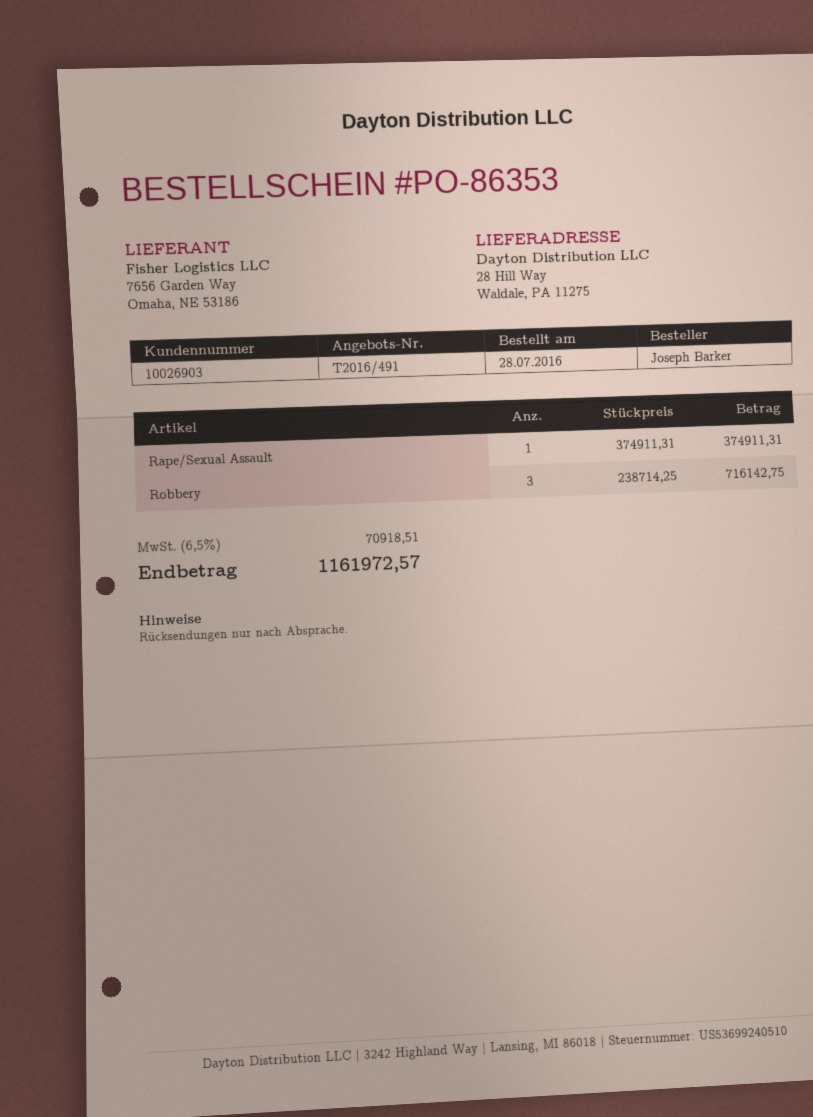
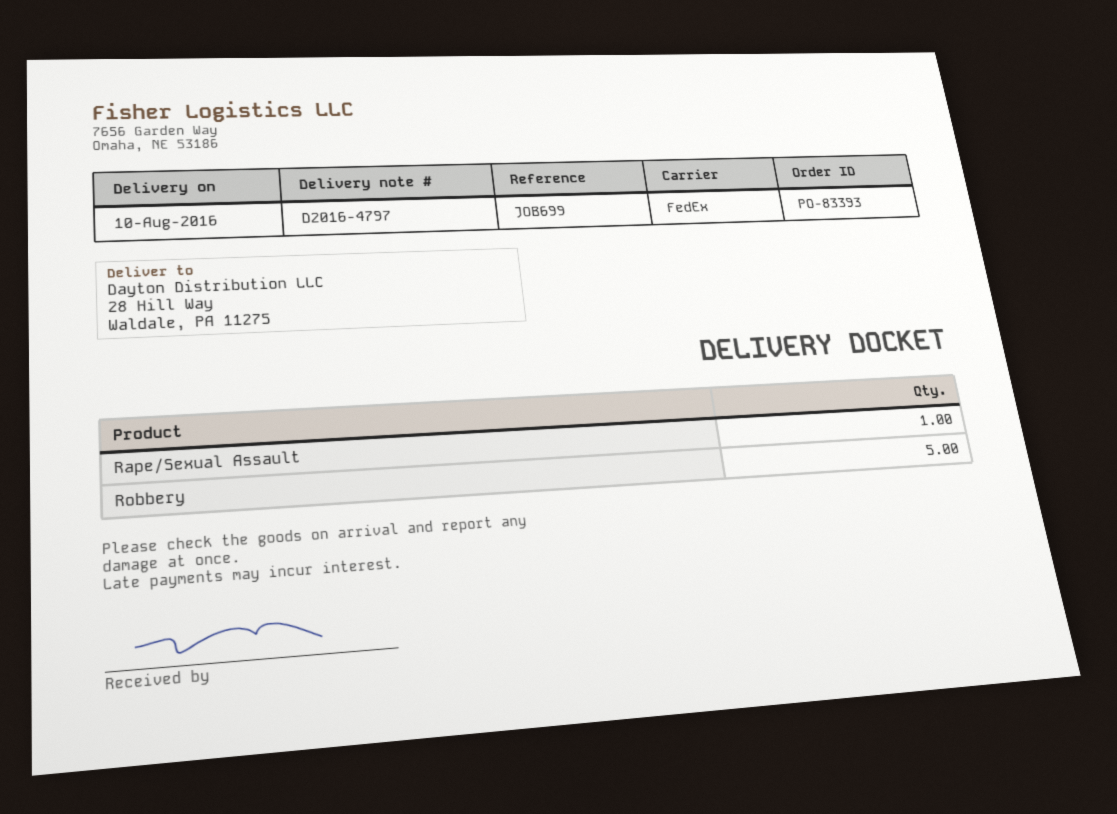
order number: PO-86353 -> PO-83393
Robbery: 3 -> 5

